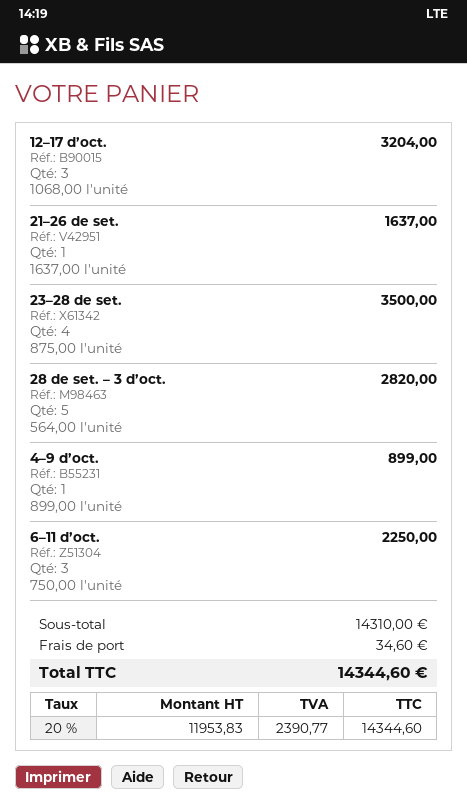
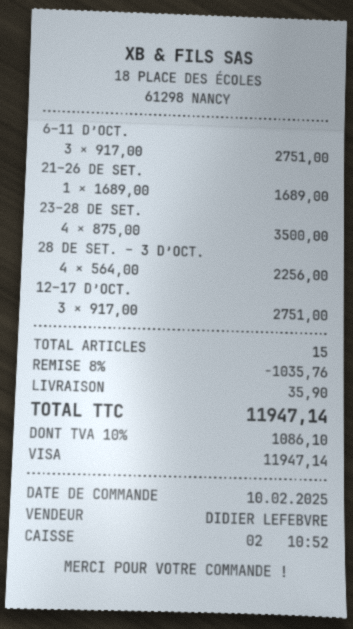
12–17 d’oct.: 3 x 1068.00 = 3204.00 -> 3 x 917.00 = 2751.00
21–26 de set.: 1 x 1637.00 = 1637.00 -> 1 x 1689.00 = 1689.00
28 de set. – 3 d’oct.: 5 x 564.00 = 2820.00 -> 4 x 564.00 = 2256.00
4–9 d’oct.: 1 x 899.00 = 899.00 -> none
6–11 d’oct.: 3 x 750.00 = 2250.00 -> 3 x 917.00 = 2751.00
discount: none -> 8% = 1035.76
shipping: 34.60 -> 35.90
tax: 20% = 2390.77 -> 10% = 1086.10
total: 14344.60 -> 11947.14

